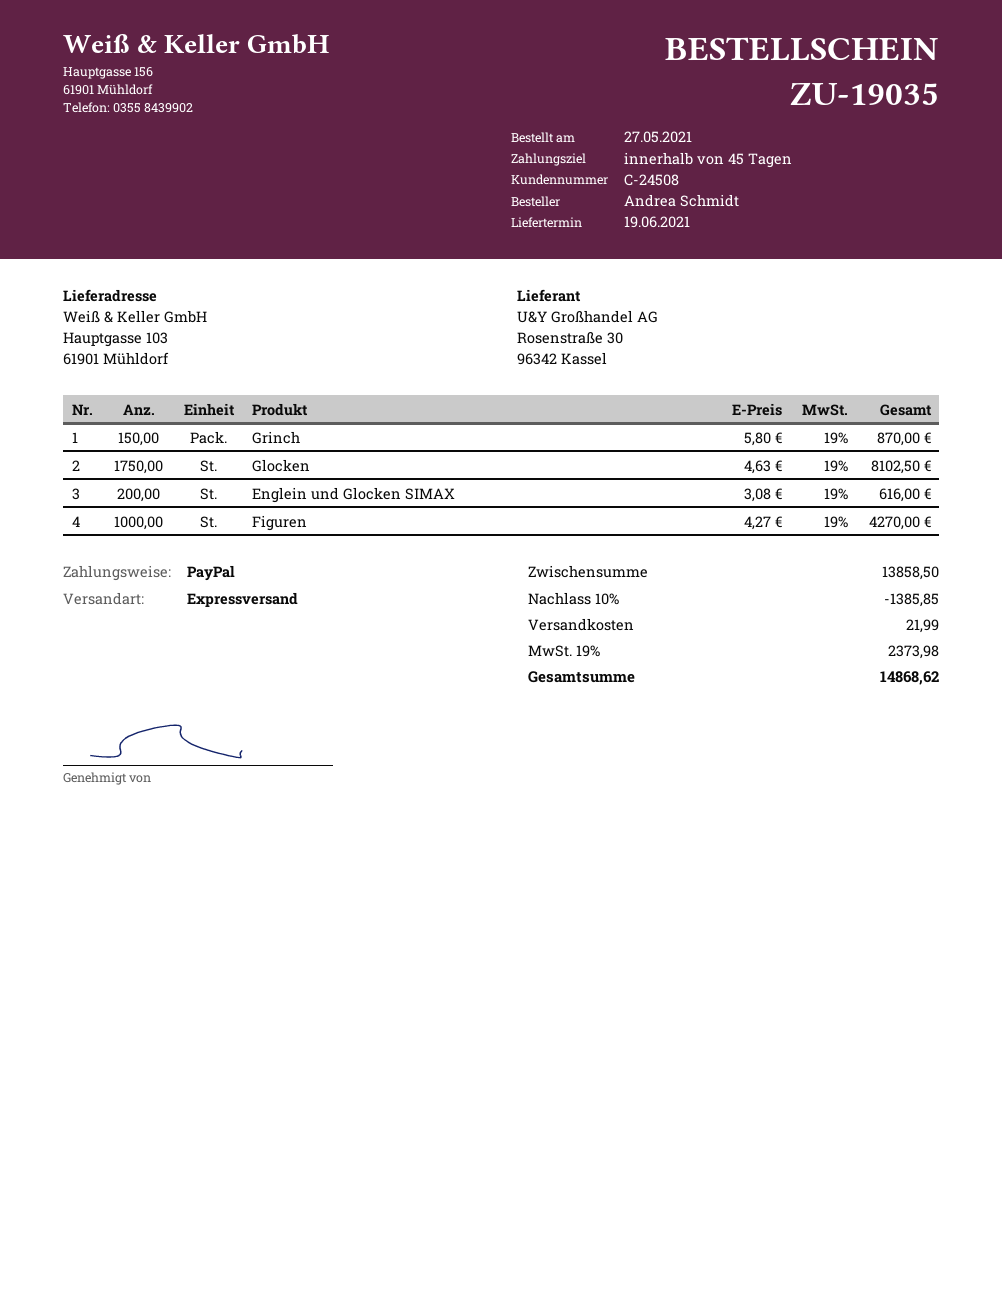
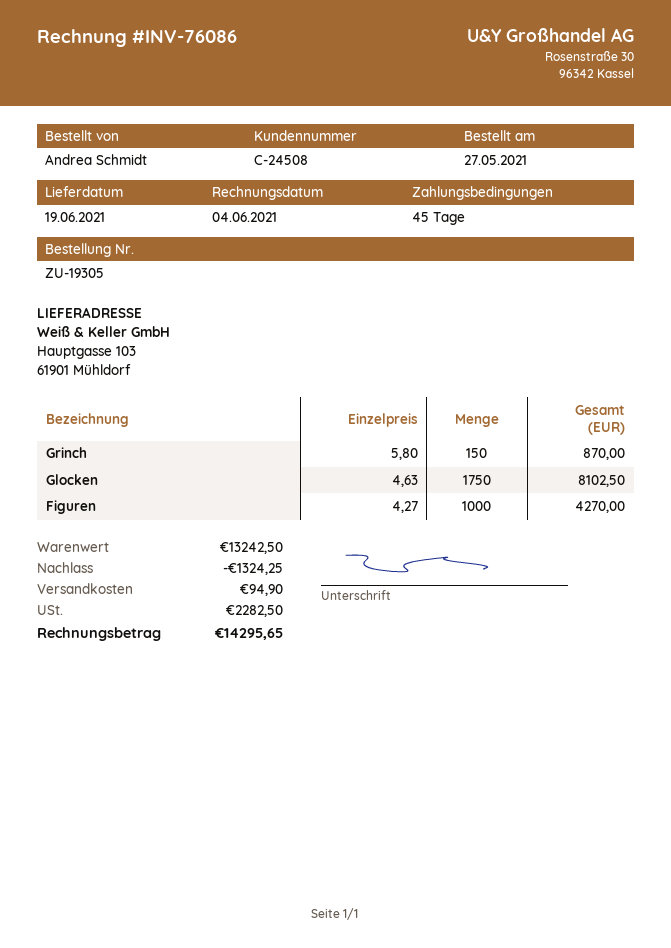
order number: ZU-19035 -> ZU-19305
Englein und Glocken SIMAX: 200 x 3.08 = 616.00 -> none
subtotal: 13858.50 -> 13242.50
discount: 1385.85 -> 1324.25
shipping: 21.99 -> 94.90
tax: 2373.98 -> 2282.50
total: 14868.62 -> 14295.65

